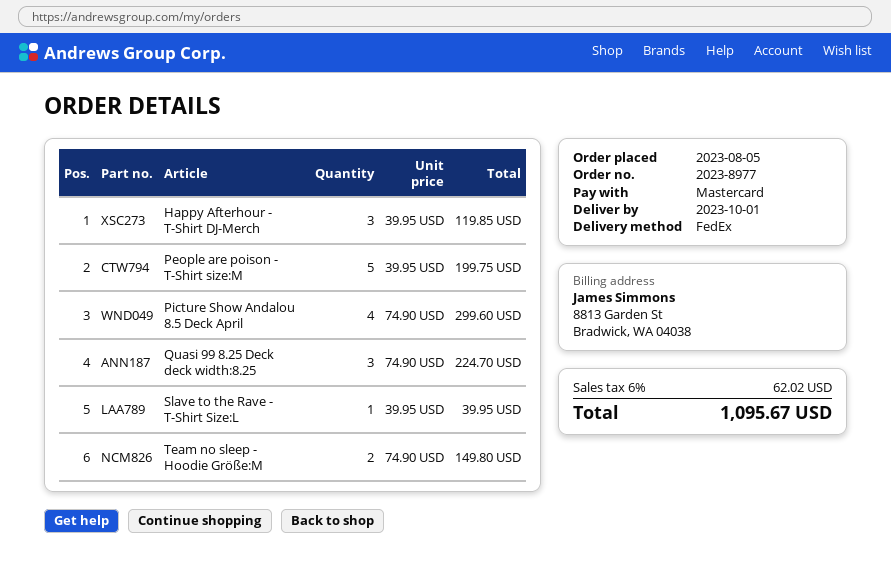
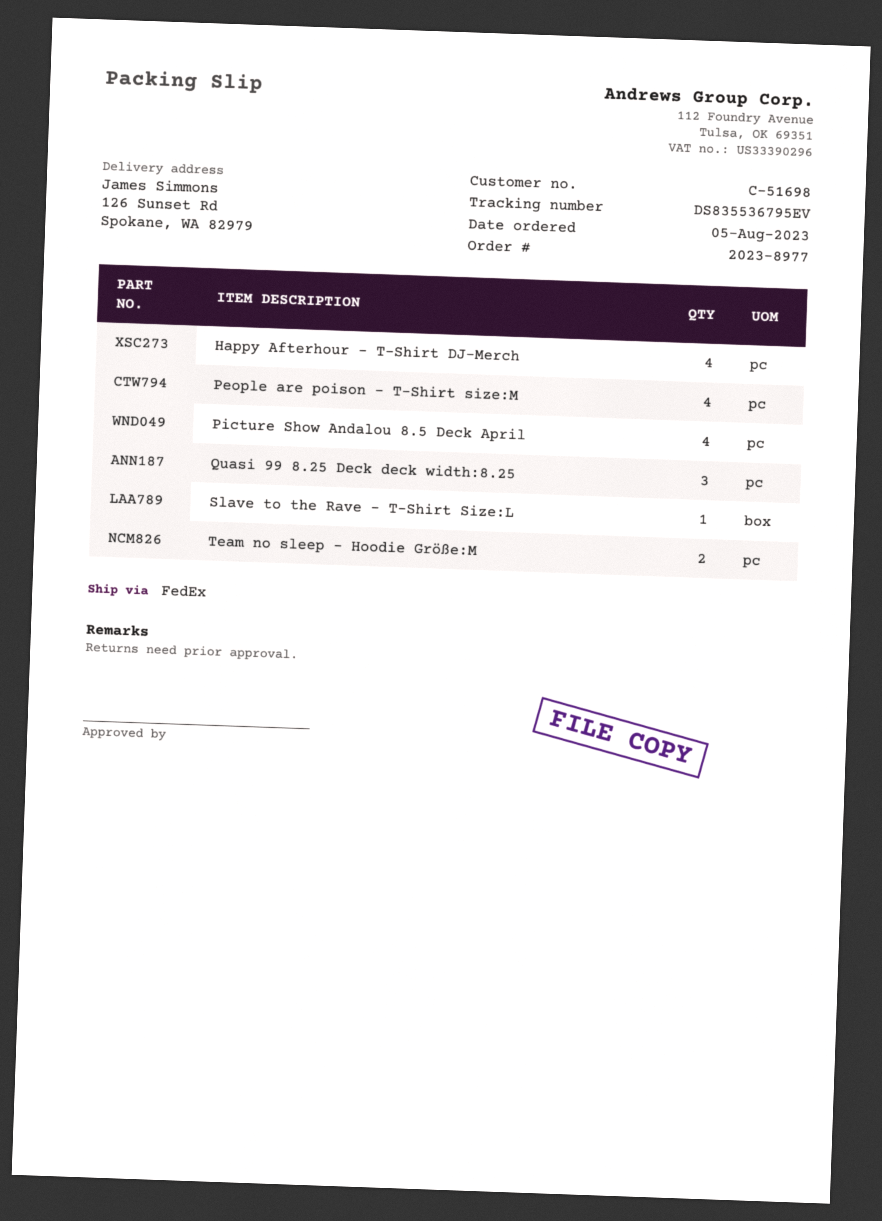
Happy Afterhour - T-Shirt DJ-Merch: 3 -> 4
People are poison - T-Shirt size:M: 5 -> 4

